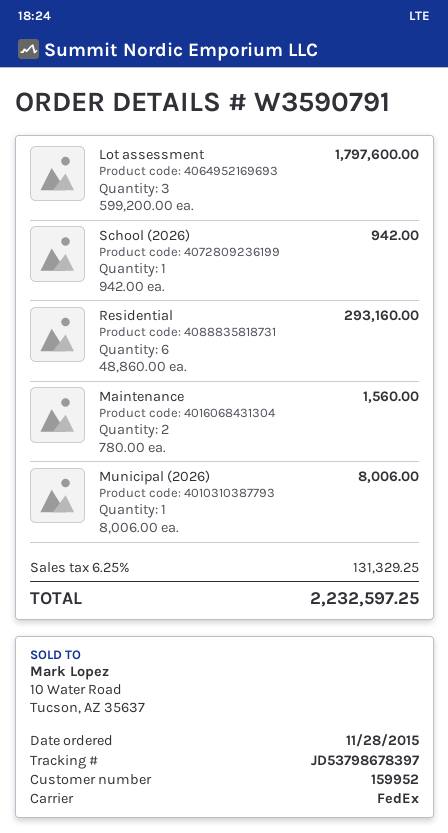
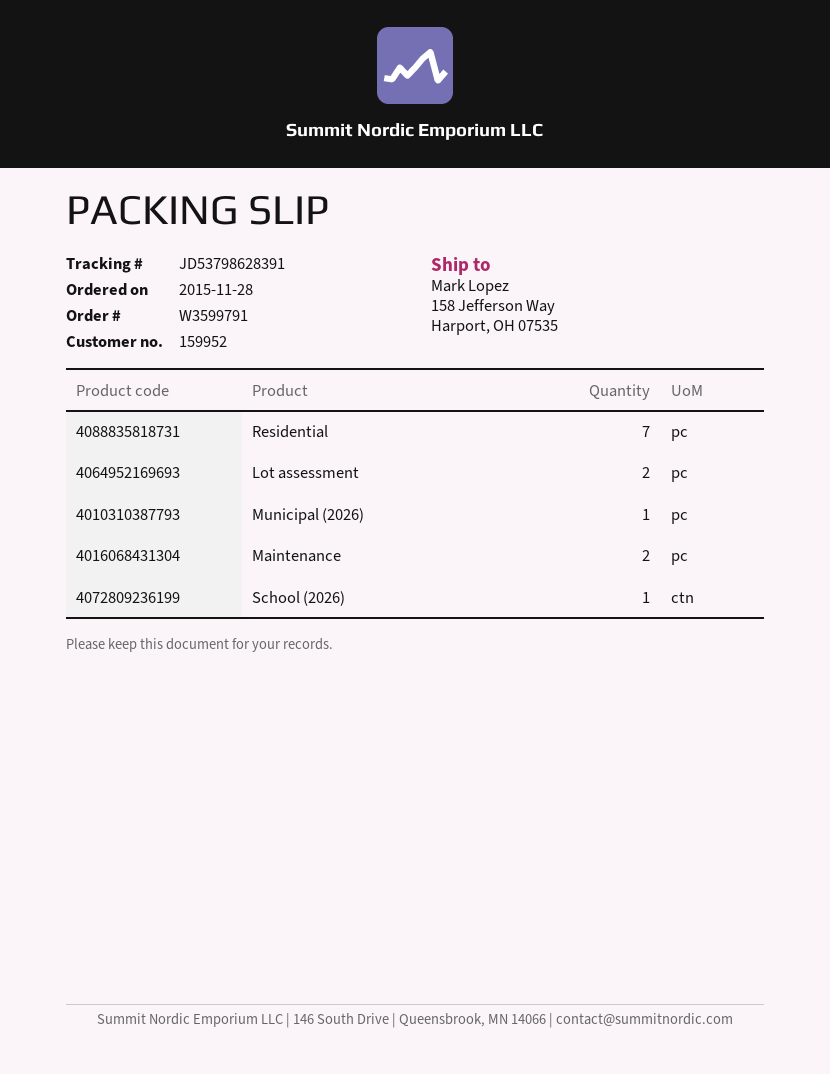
order number: W3590791 -> W3599791
tracking number: JD53798678397 -> JD53798628391
Lot assessment: 3 -> 2
Residential: 6 -> 7

